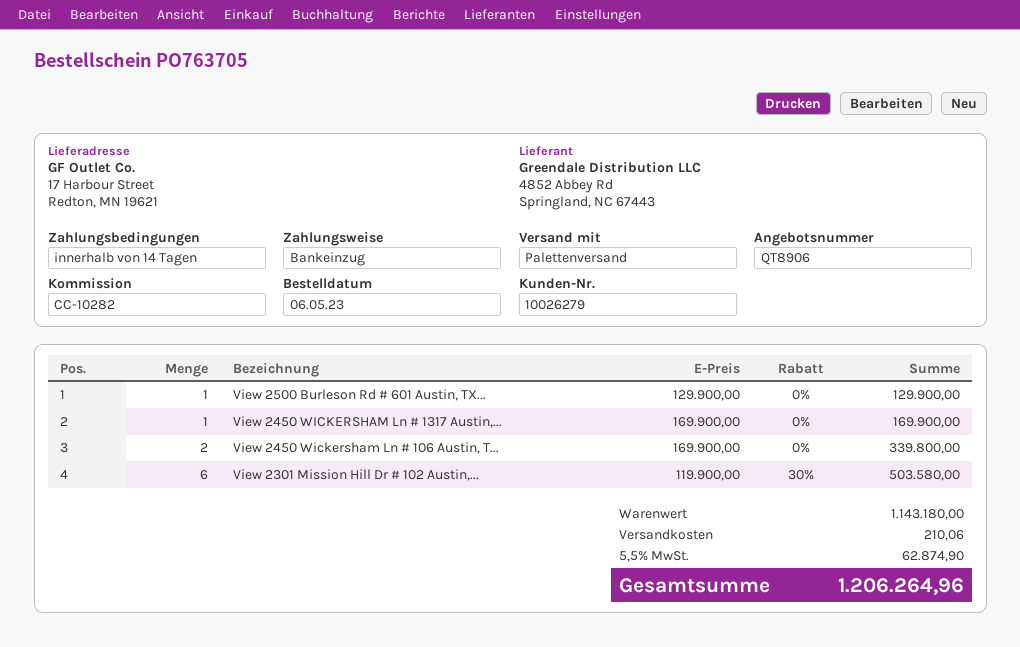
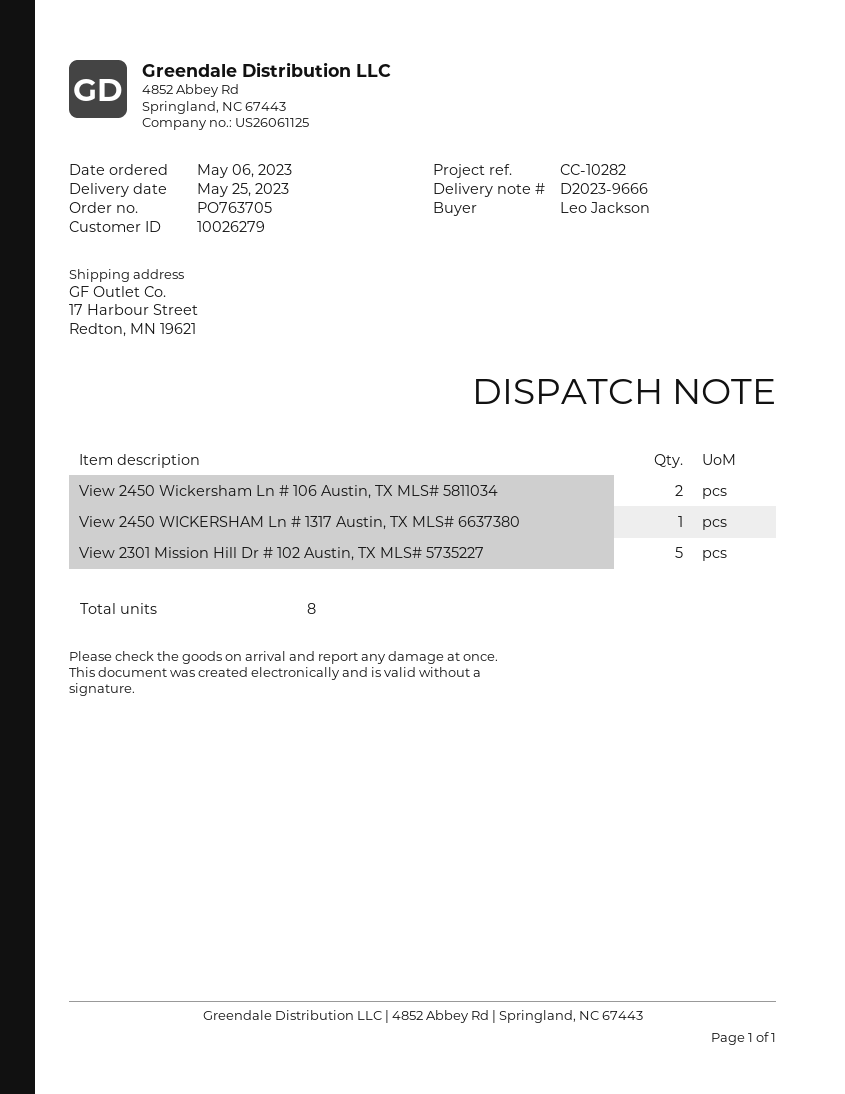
View 2500 Burleson Rd # 601 Austin, TX...: 1 -> none
View 2301 Mission Hill Dr # 102 Austin,...: 6 -> 5

